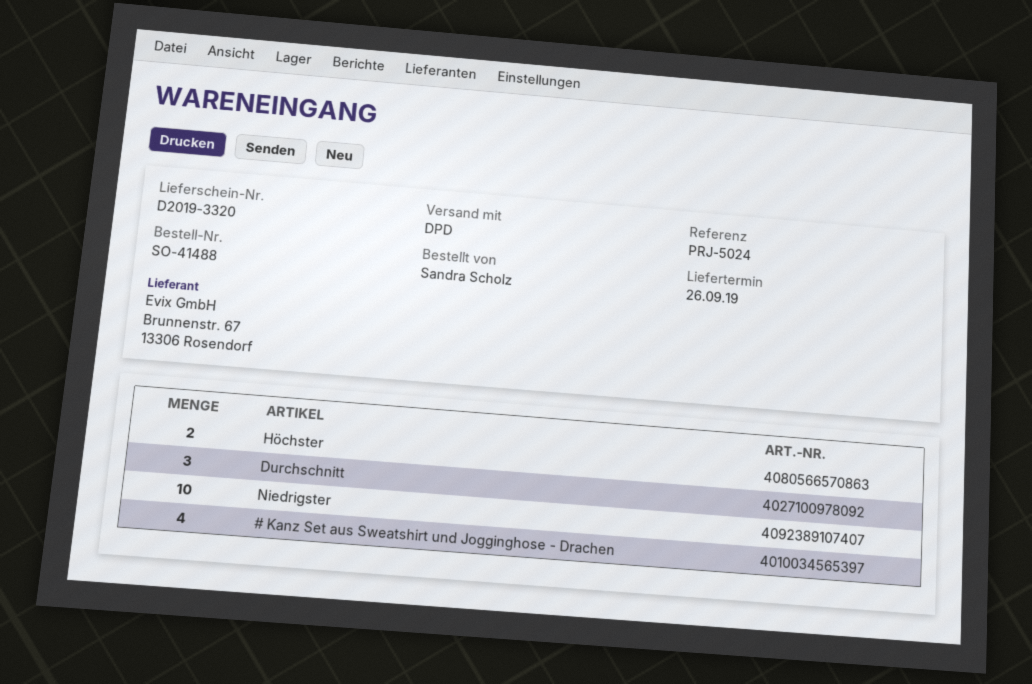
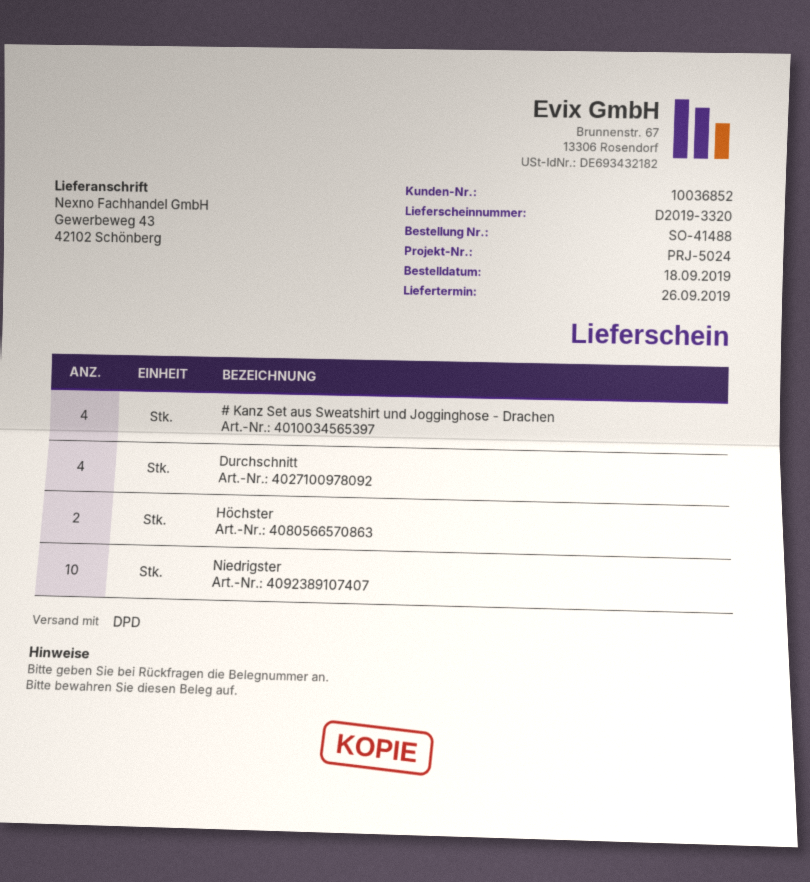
Durchschnitt: 3 -> 4

